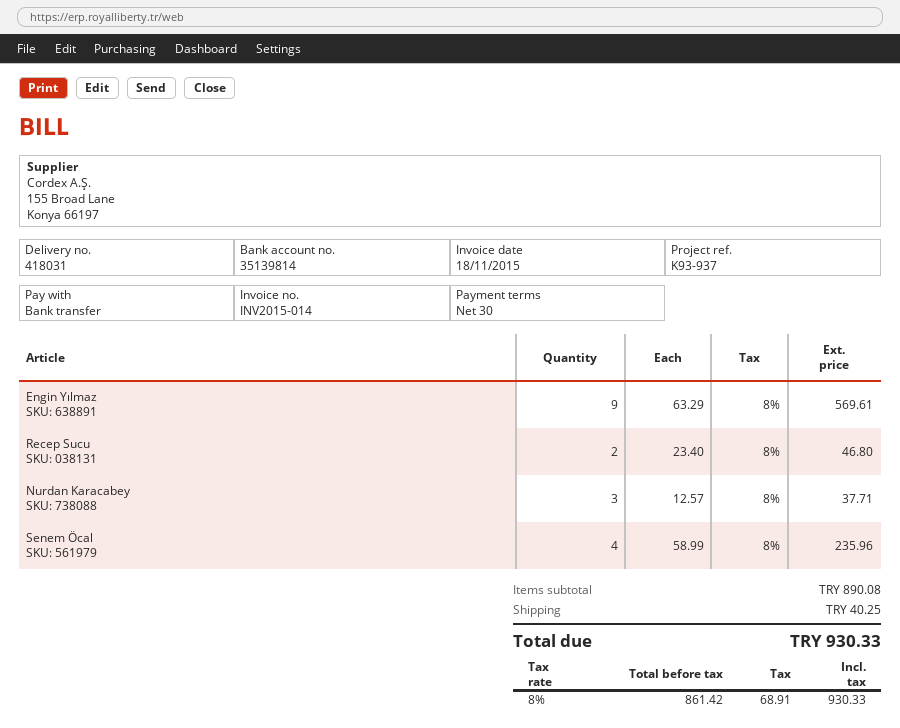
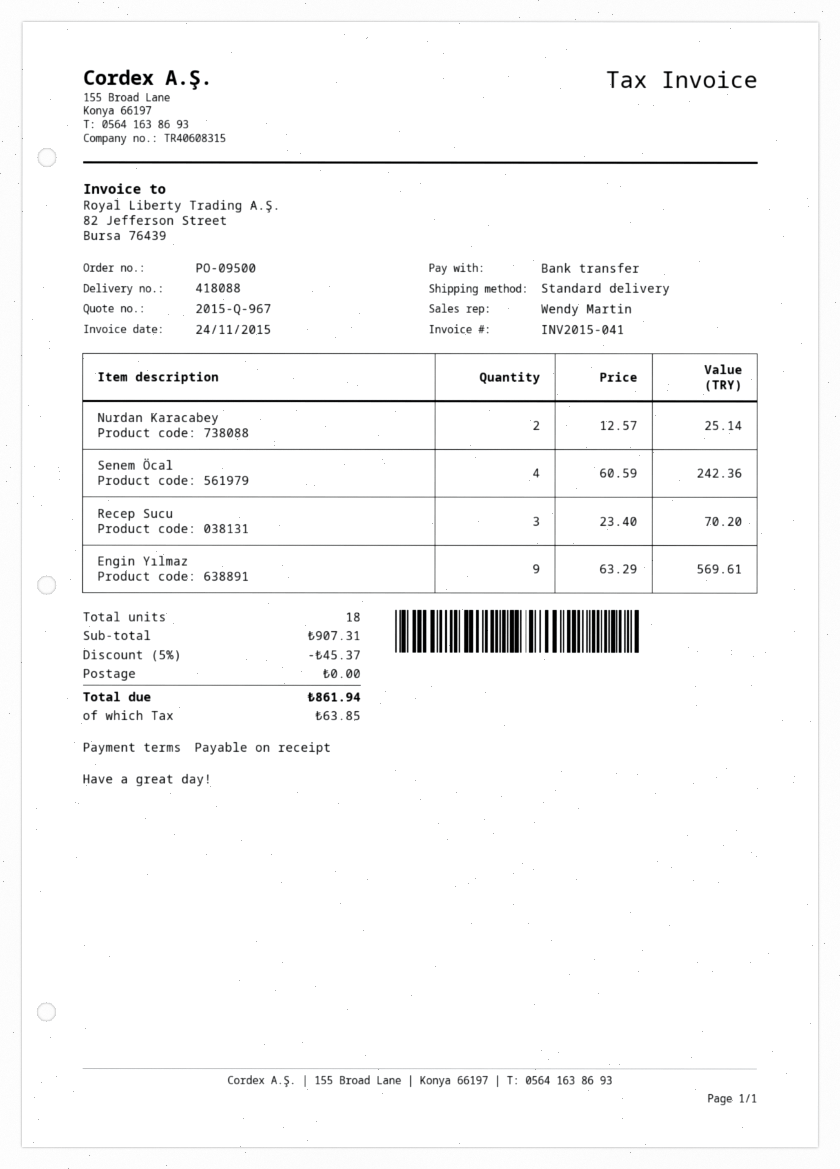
delivery note number: 418031 -> 418088
invoice number: INV2015-014 -> INV2015-041
invoice date: 2015-11-18 -> 2015-11-24
payment terms: 30 days -> on receipt
Recep Sucu: 2 x 23.40 = 46.80 -> 3 x 23.40 = 70.20
Nurdan Karacabey: 3 x 12.57 = 37.71 -> 2 x 12.57 = 25.14
Senem Öcal: 4 x 58.99 = 235.96 -> 4 x 60.59 = 242.36
subtotal: 890.08 -> 907.31
discount: none -> 5% = 45.37
shipping: 40.25 -> 0.00
tax: 68.91 -> 63.85
total: 930.33 -> 861.94

